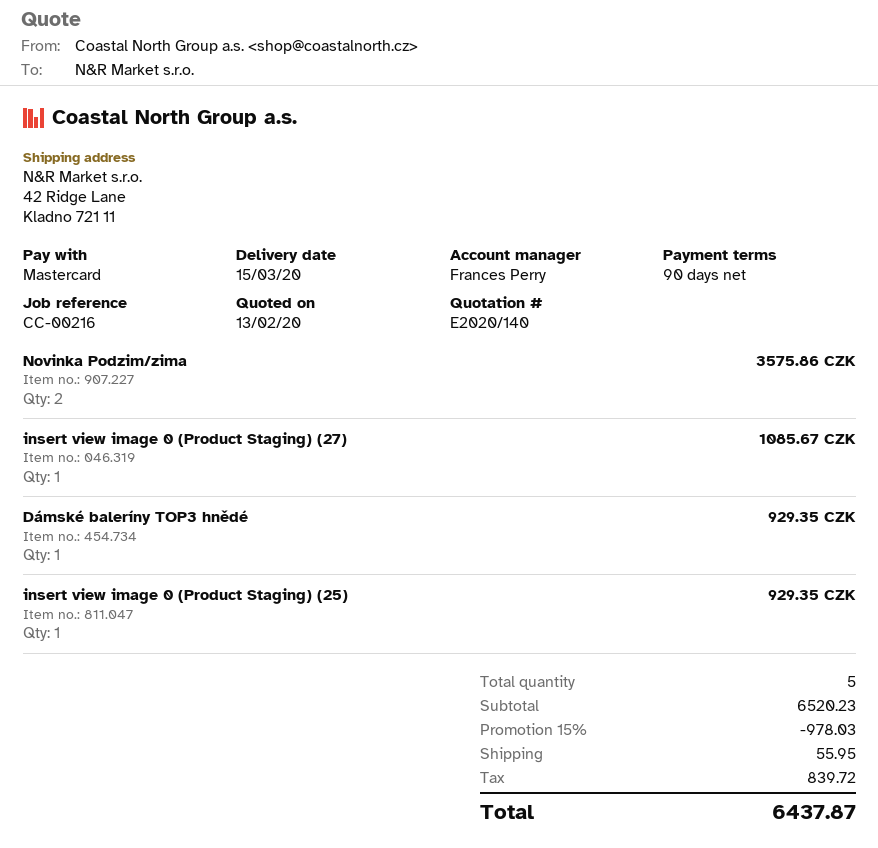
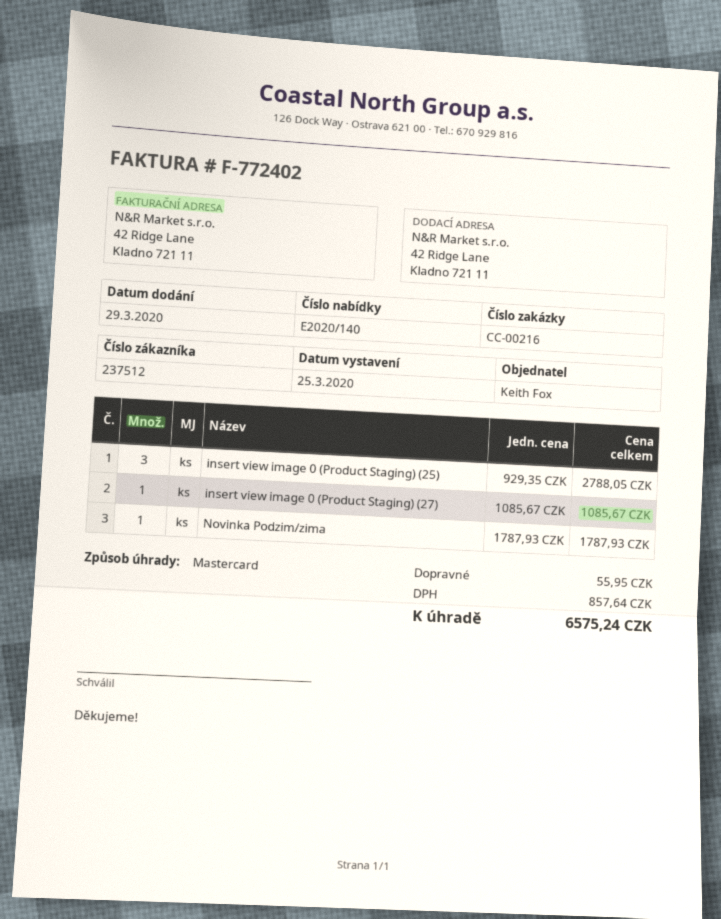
delivery date: 2020-03-15 -> 2020-03-29
Novinka Podzim/zima: 2 for 3575.86 -> 1 for 1787.93
Dámské baleríny TOP3 hnědé: 1 for 929.35 -> none
insert view image 0 (Product Staging) (25): 1 for 929.35 -> 3 for 2788.05
discount: 15% = 978.03 -> none
tax: 839.72 -> 857.64
total: 6437.87 -> 6575.24

